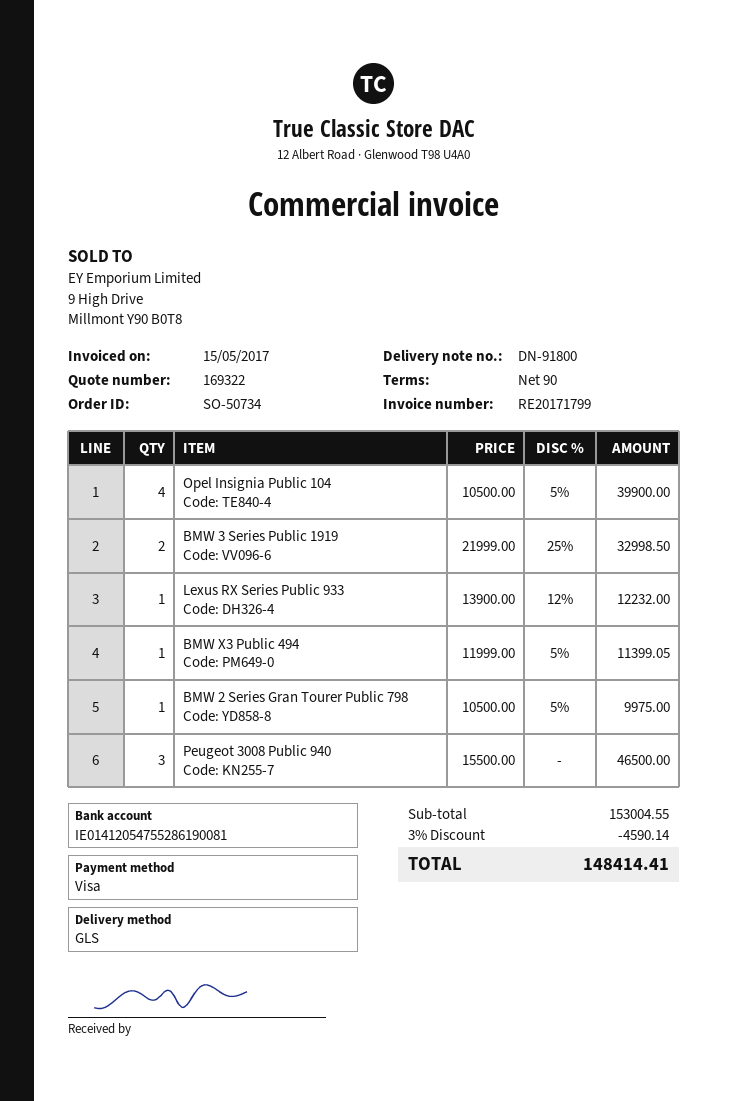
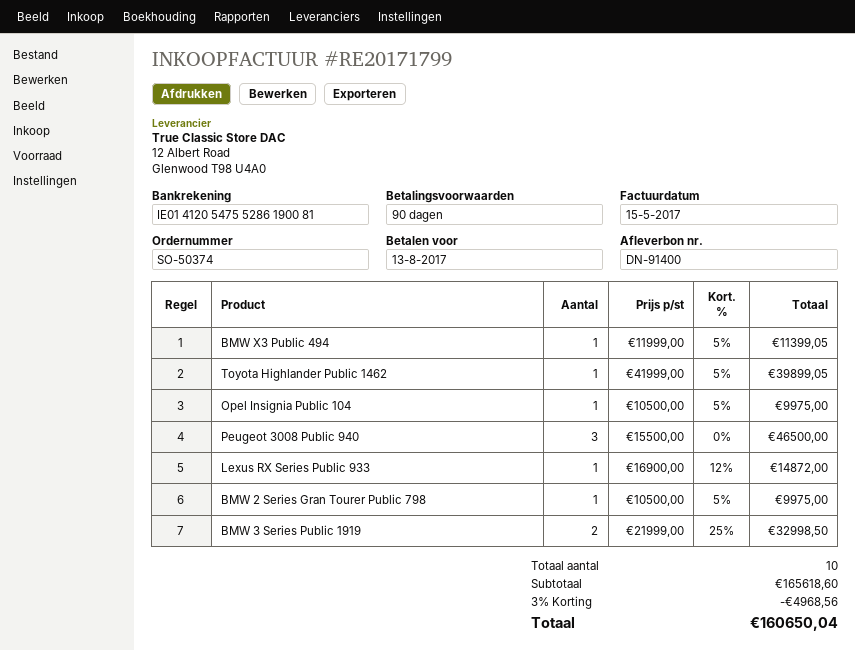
order number: SO-50734 -> SO-50374
delivery note number: DN-91800 -> DN-91400
Opel Insignia Public 104: 4 x 10500.00 - 5% = 39900.00 -> 1 x 10500.00 - 5% = 9975.00
Lexus RX Series Public 933: 1 x 13900.00 - 12% = 12232.00 -> 1 x 16900.00 - 12% = 14872.00
Toyota Highlander Public 1462: none -> 1 x 41999.00 - 5% = 39899.05
subtotal: 153004.55 -> 165618.60
discount: 3% = 4590.14 -> 3% = 4968.56
total: 148414.41 -> 160650.04

